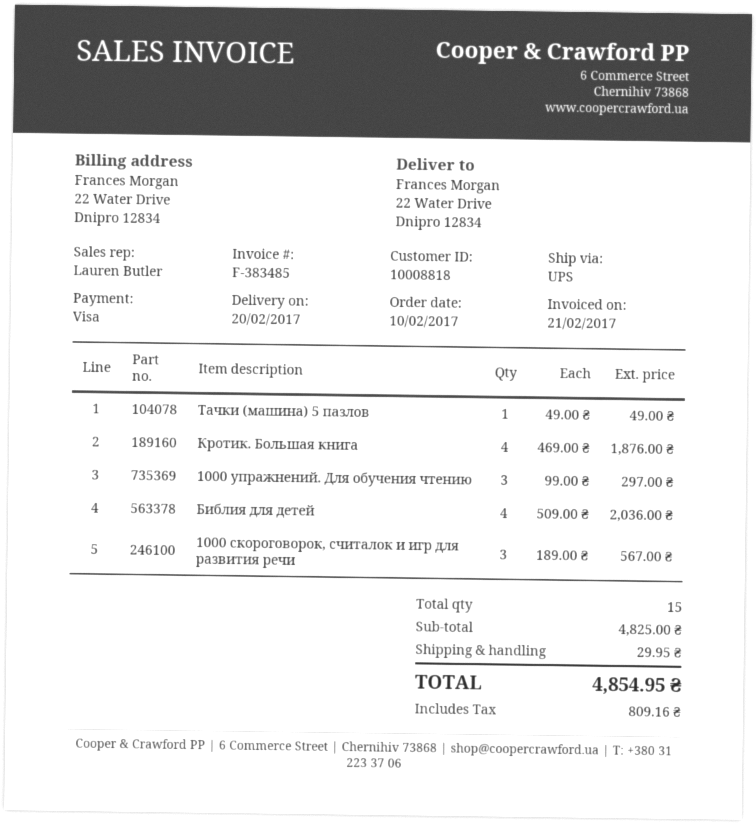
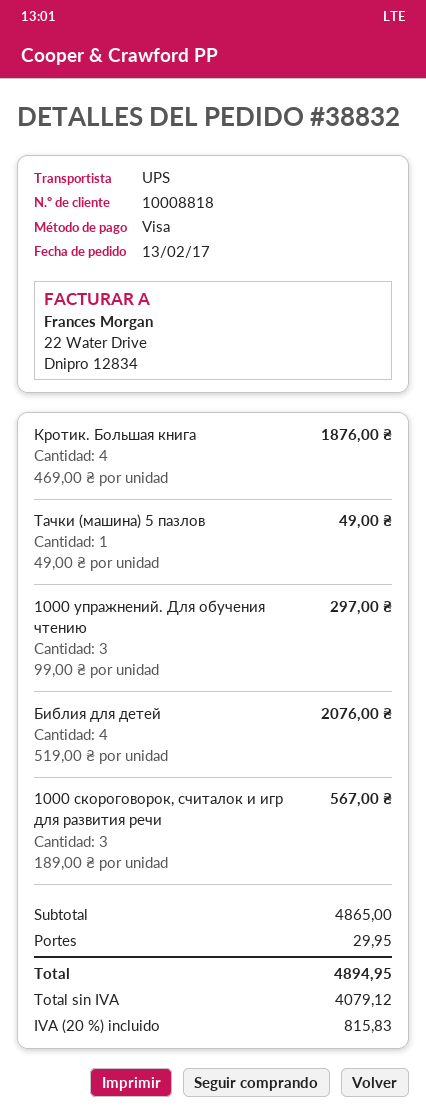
order date: 2017-02-10 -> 2017-02-13
Библия для детей: 4 x 509.00 = 2036.00 -> 4 x 519.00 = 2076.00
subtotal: 4825.00 -> 4865.00
tax: 809.16 -> 815.83
total: 4854.95 -> 4894.95

